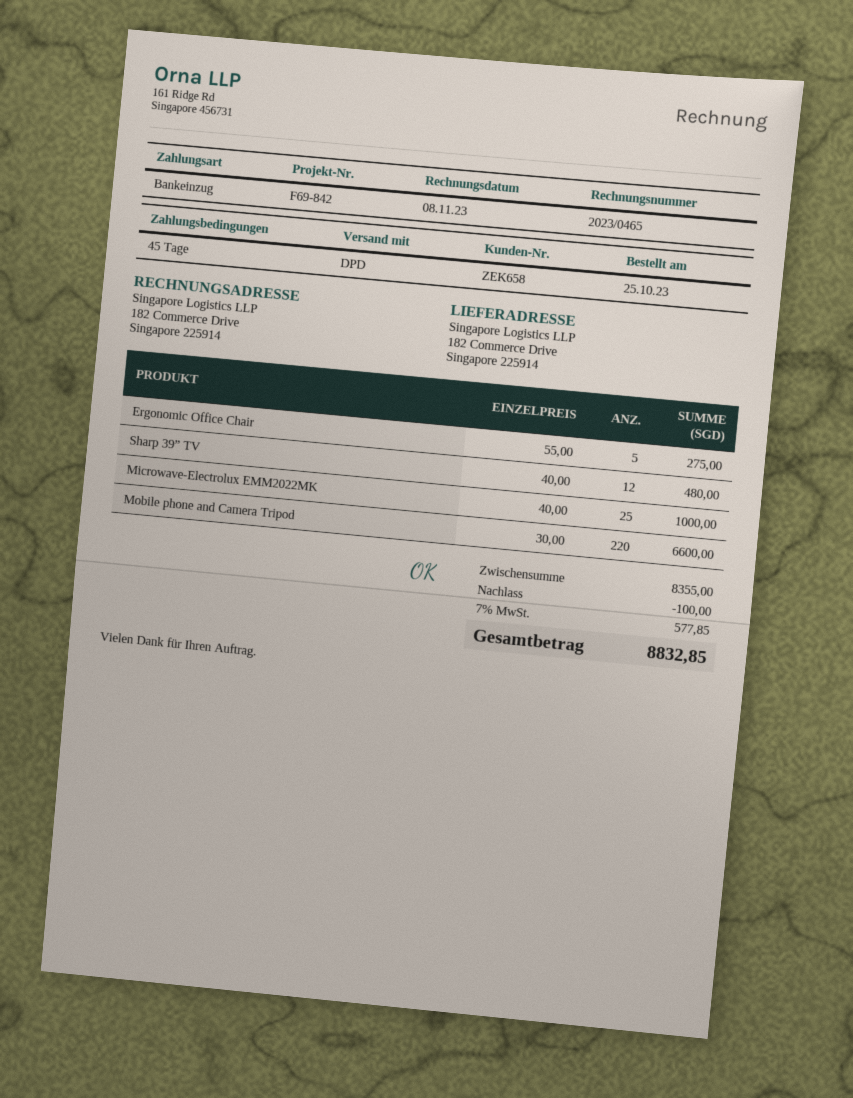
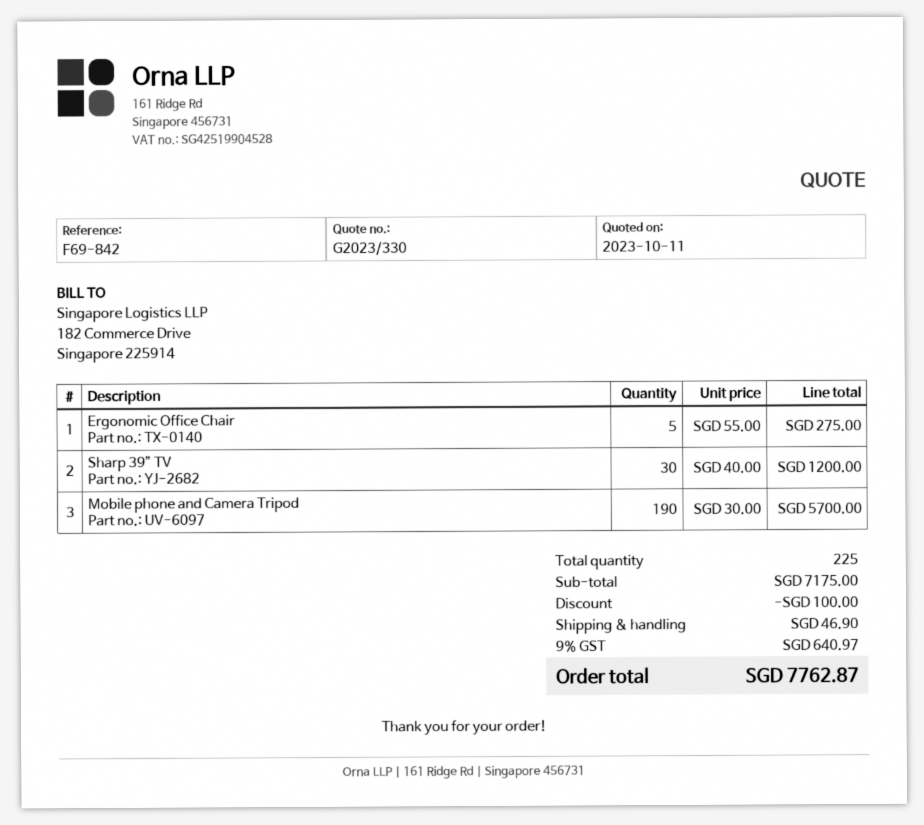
Sharp 39” TV: 12 x 40.00 = 480.00 -> 30 x 40.00 = 1200.00
Microwave-Electrolux EMM2022MK: 25 x 40.00 = 1000.00 -> none
Mobile phone and Camera Tripod: 220 x 30.00 = 6600.00 -> 190 x 30.00 = 5700.00
subtotal: 8355.00 -> 7175.00
shipping: none -> 46.90
tax: 7% = 577.85 -> 9% = 640.97
total: 8832.85 -> 7762.87

